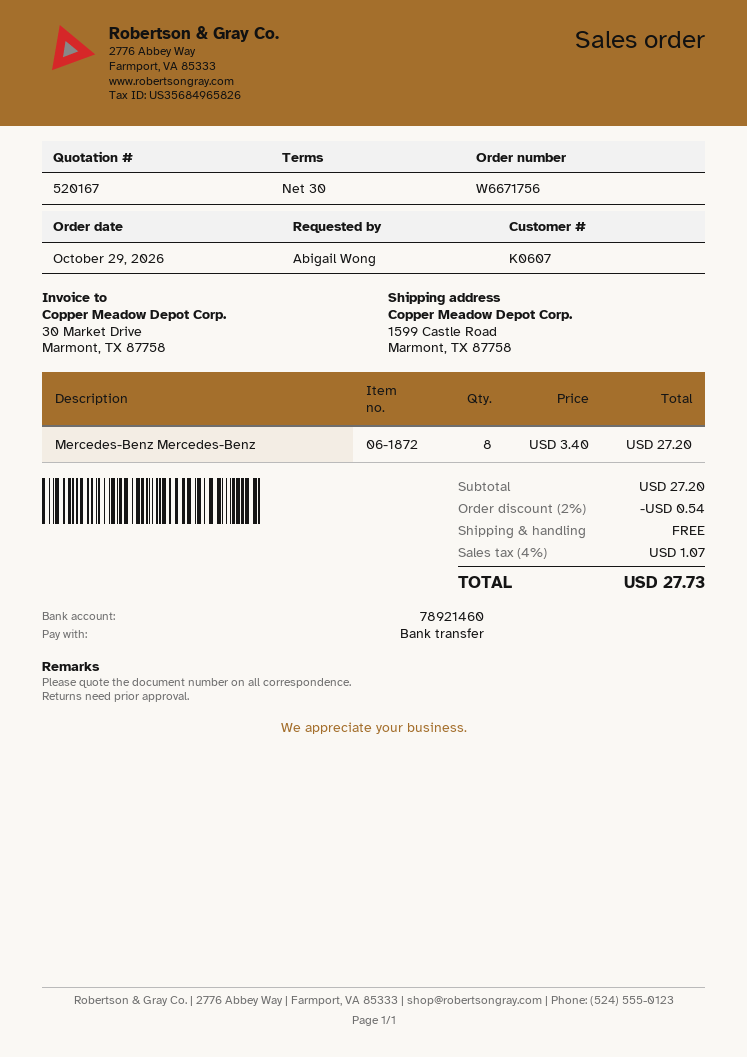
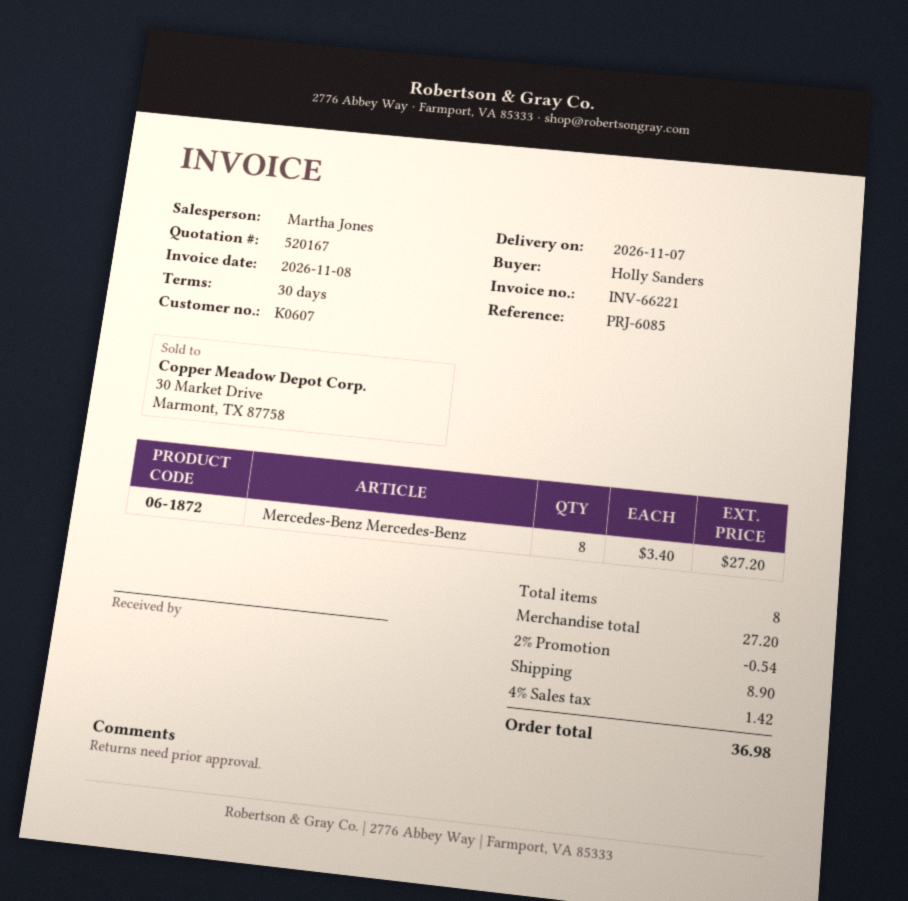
ordered by: Abigail Wong -> Holly Sanders
shipping: 0.00 -> 8.90
tax: 4% = 1.07 -> 4% = 1.42
total: 27.73 -> 36.98

